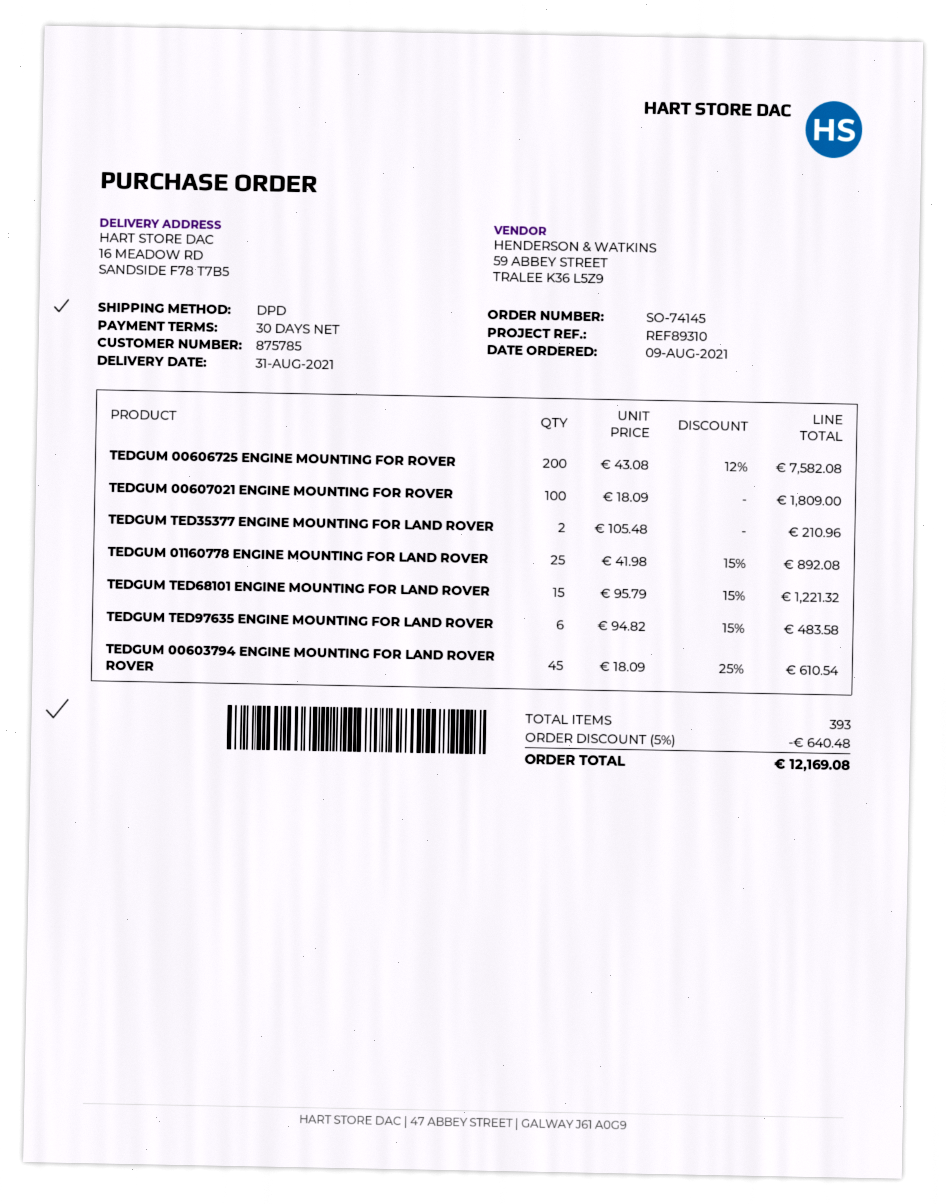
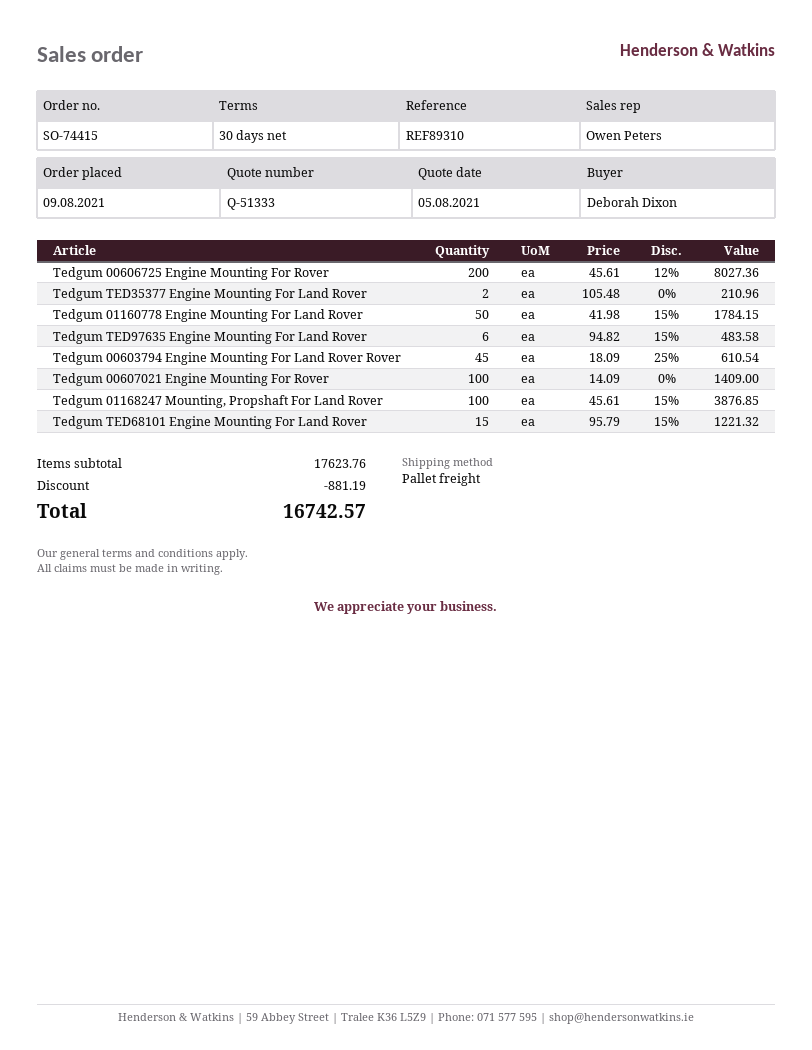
order number: SO-74145 -> SO-74415
shipping method: DPD -> pallet freight
TEDGUM 00606725 ENGINE MOUNTING FOR ROVER: 200 x 43.08 - 12% = 7582.08 -> 200 x 45.61 - 12% = 8027.36
TEDGUM 00607021 ENGINE MOUNTING FOR ROVER: 100 x 18.09 = 1809.00 -> 100 x 14.09 = 1409.00
TEDGUM 01160778 ENGINE MOUNTING FOR LAND ROVER: 25 x 41.98 - 15% = 892.08 -> 50 x 41.98 - 15% = 1784.15
Tedgum 01168247 Mounting, Propshaft For Land Rover: none -> 100 x 45.61 - 15% = 3876.85
discount: 640.48 -> 881.19
total: 12169.08 -> 16742.57

